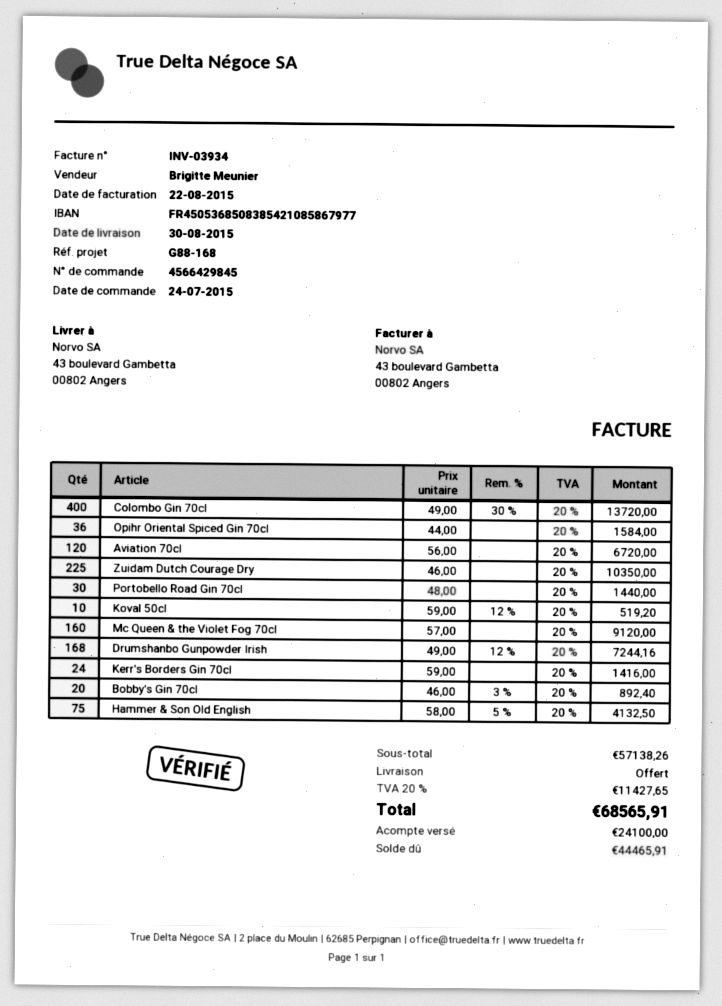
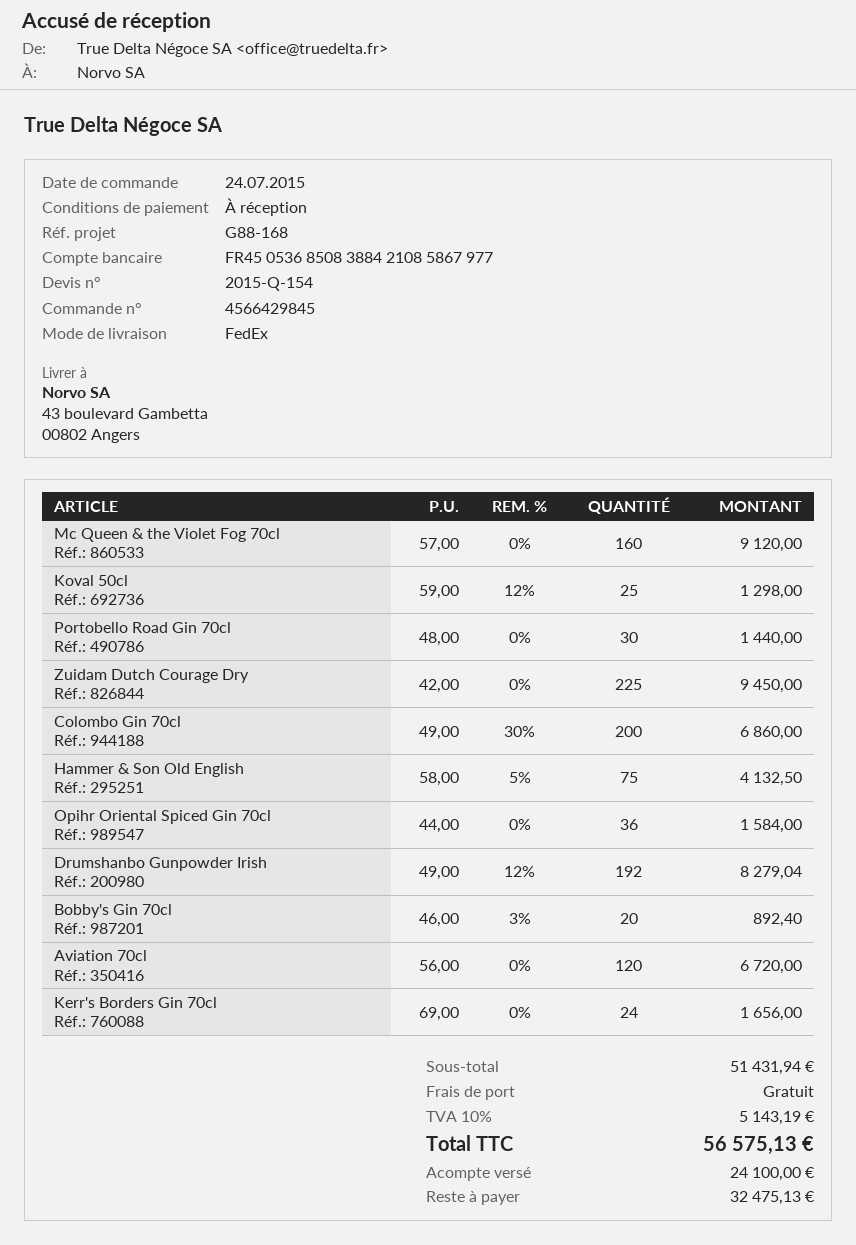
bank account: FR4505368508385421085867977 -> FR4505368508388421085867977
Colombo Gin 70cl: 400 x 49.00 - 30% = 13720.00 -> 200 x 49.00 - 30% = 6860.00
Zuidam Dutch Courage Dry: 225 x 46.00 = 10350.00 -> 225 x 42.00 = 9450.00
Koval 50cl: 10 x 59.00 - 12% = 519.20 -> 25 x 59.00 - 12% = 1298.00
Drumshanbo Gunpowder Irish: 168 x 49.00 - 12% = 7244.16 -> 192 x 49.00 - 12% = 8279.04
Kerr's Borders Gin 70cl: 24 x 59.00 = 1416.00 -> 24 x 69.00 = 1656.00
subtotal: 57138.26 -> 51431.94
tax: 20% = 11427.65 -> 10% = 5143.19
total: 68565.91 -> 56575.13
balance: 44465.91 -> 32475.13

